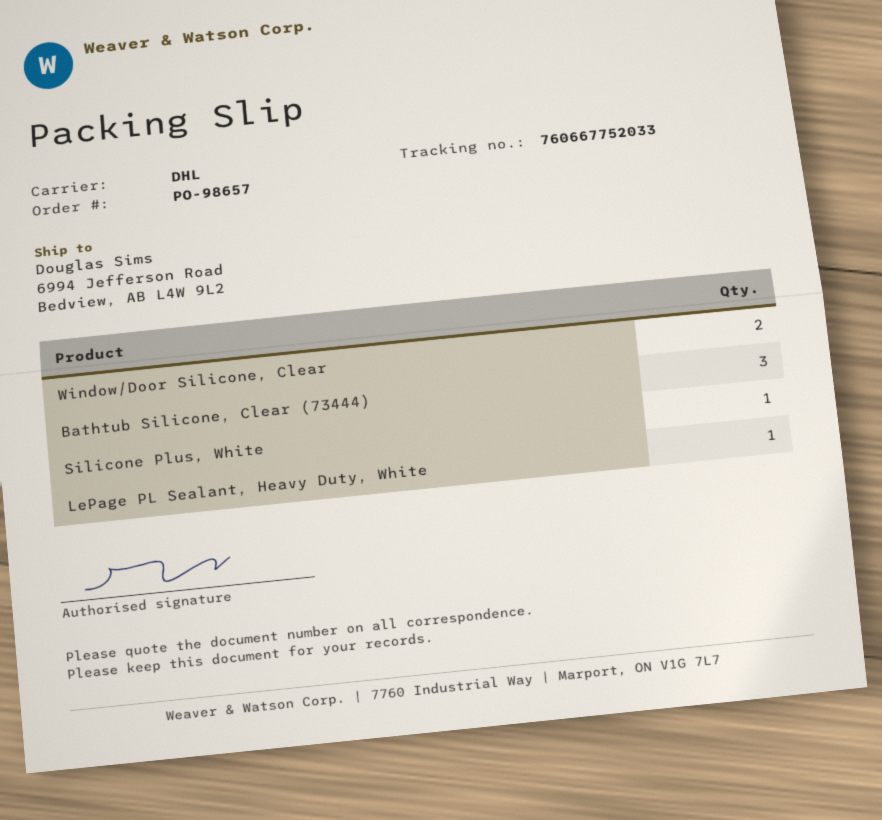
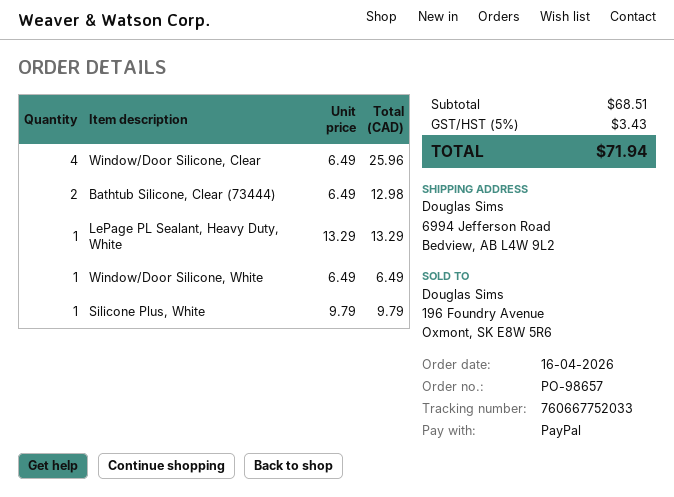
Window/Door Silicone, Clear: 2 -> 4
Bathtub Silicone, Clear (73444): 3 -> 2
Window/Door Silicone, White: none -> 1

